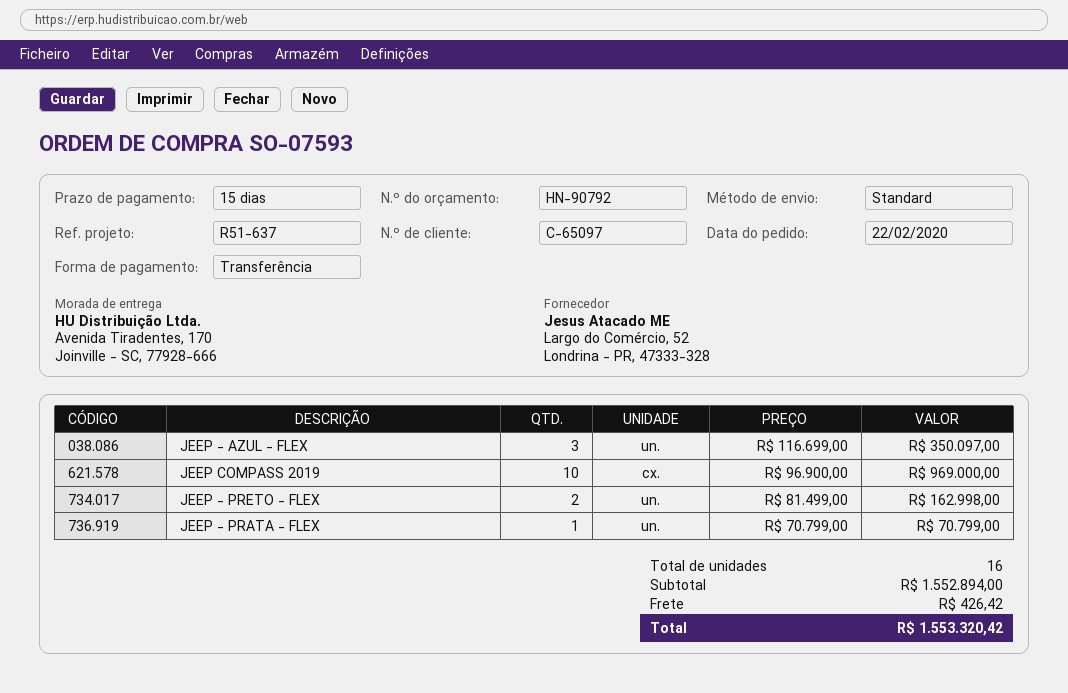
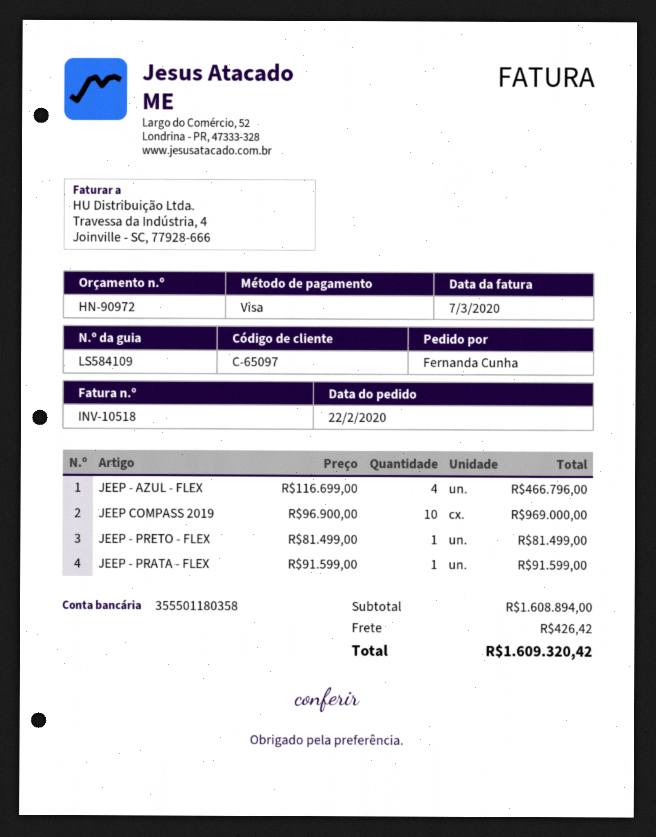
quote number: HN-90792 -> HN-90972
payment method: bank transfer -> Visa
JEEP - AZUL - FLEX: 3 x 116699.00 = 350097.00 -> 4 x 116699.00 = 466796.00
JEEP - PRETO - FLEX: 2 x 81499.00 = 162998.00 -> 1 x 81499.00 = 81499.00
JEEP - PRATA - FLEX: 1 x 70799.00 = 70799.00 -> 1 x 91599.00 = 91599.00
subtotal: 1552894.00 -> 1608894.00
total: 1553320.42 -> 1609320.42

